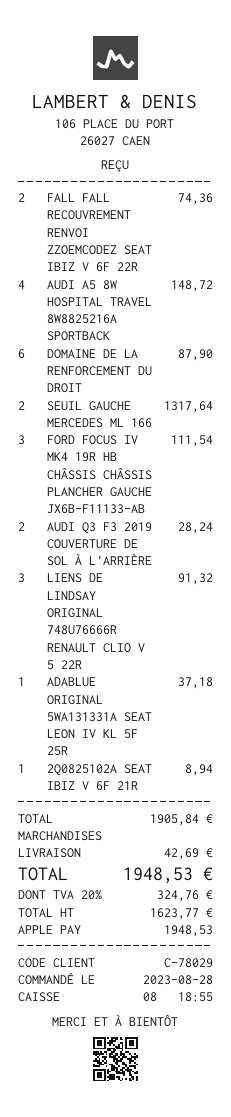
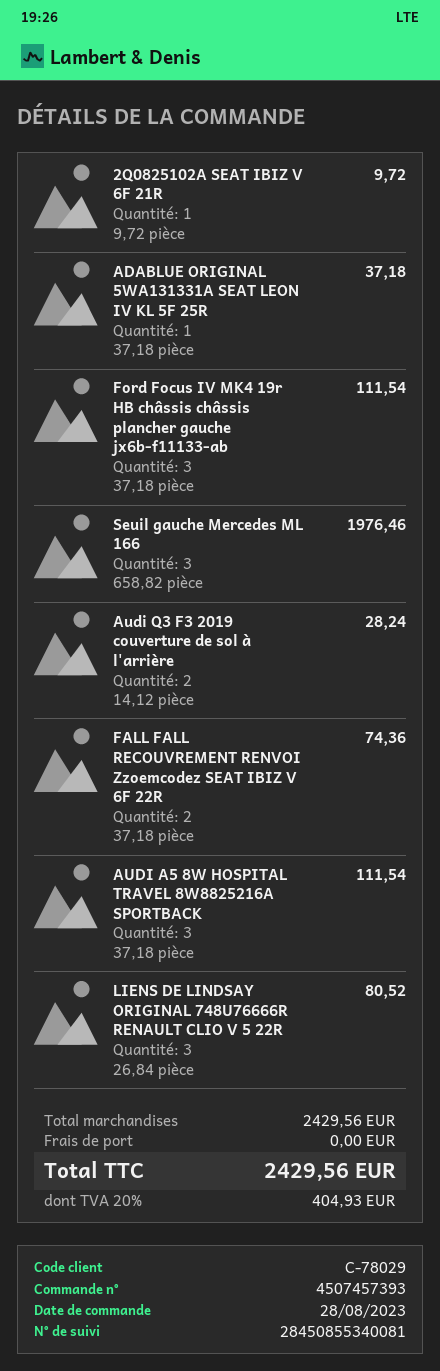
AUDI A5 8W HOSPITAL TRAVEL 8W8825216A SPORTBACK: 4 for 148.72 -> 3 for 111.54
DOMAINE DE LA RENFORCEMENT DU DROIT: 6 for 87.90 -> none
SEUIL GAUCHE MERCEDES ML 166: 2 for 1317.64 -> 3 for 1976.46
LIENS DE LINDSAY ORIGINAL 748U76666R RENAULT CLIO V 5 22R: 3 for 91.32 -> 3 for 80.52
2Q0825102A SEAT IBIZ V 6F 21R: 1 for 8.94 -> 1 for 9.72
subtotal: 1905.84 -> 2429.56
shipping: 42.69 -> 0.00
tax: 20% = 324.76 -> 20% = 404.93
total: 1948.53 -> 2429.56

